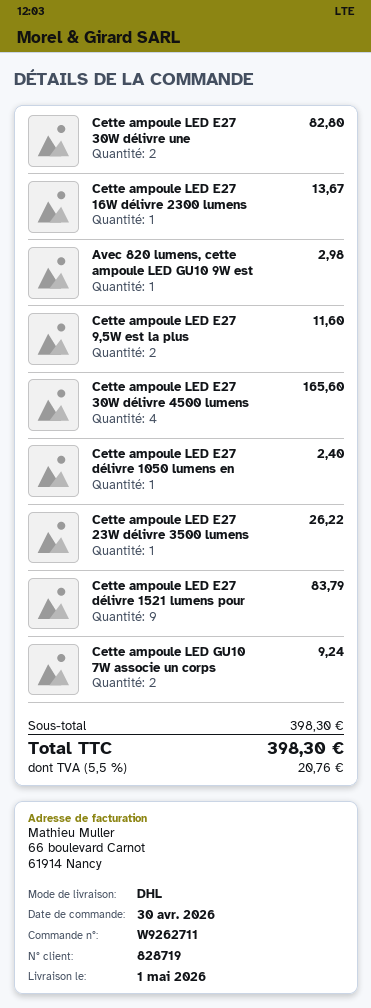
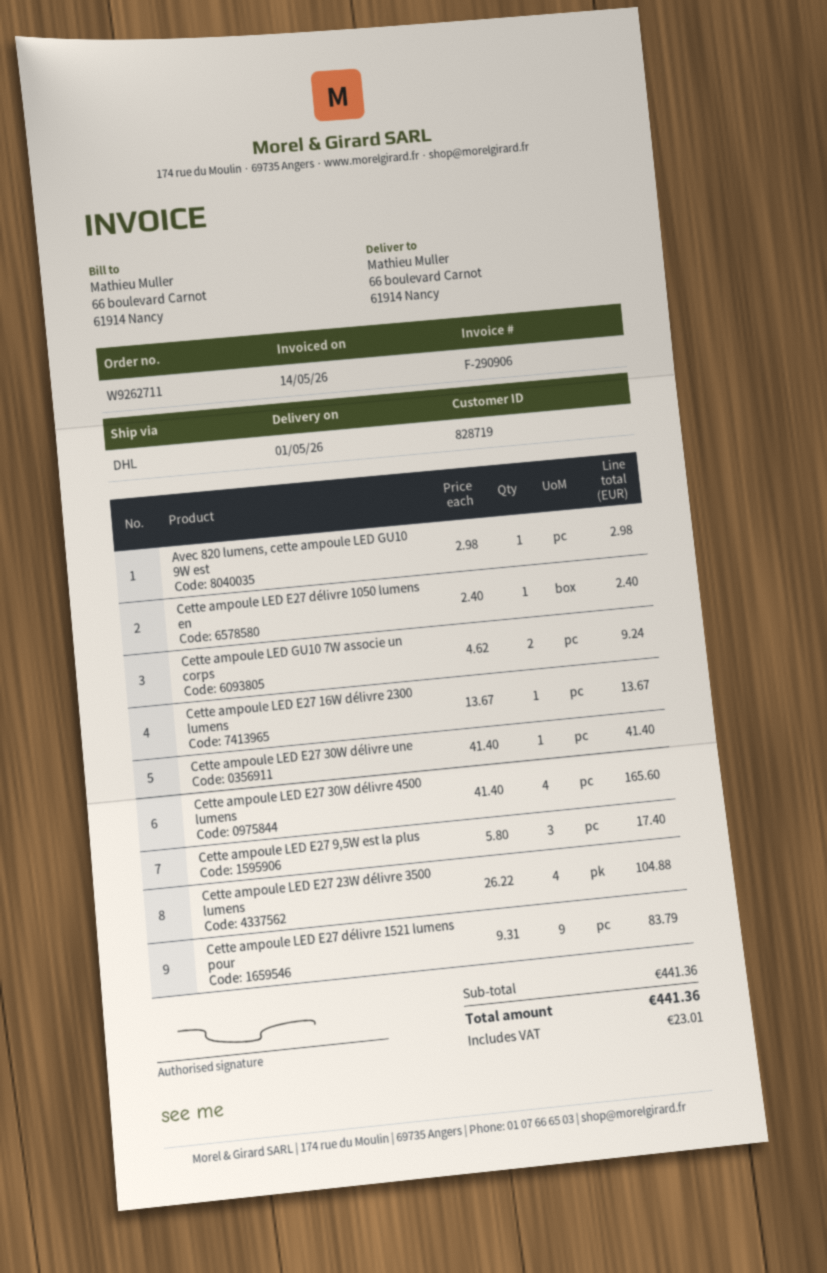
Cette ampoule LED E27 30W délivre une: 2 for 82.80 -> 1 for 41.40
Cette ampoule LED E27 9,5W est la plus: 2 for 11.60 -> 3 for 17.40
Cette ampoule LED E27 23W délivre 3500 lumens: 1 for 26.22 -> 4 for 104.88
subtotal: 398.30 -> 441.36
tax: 20.76 -> 23.01
total: 398.30 -> 441.36

